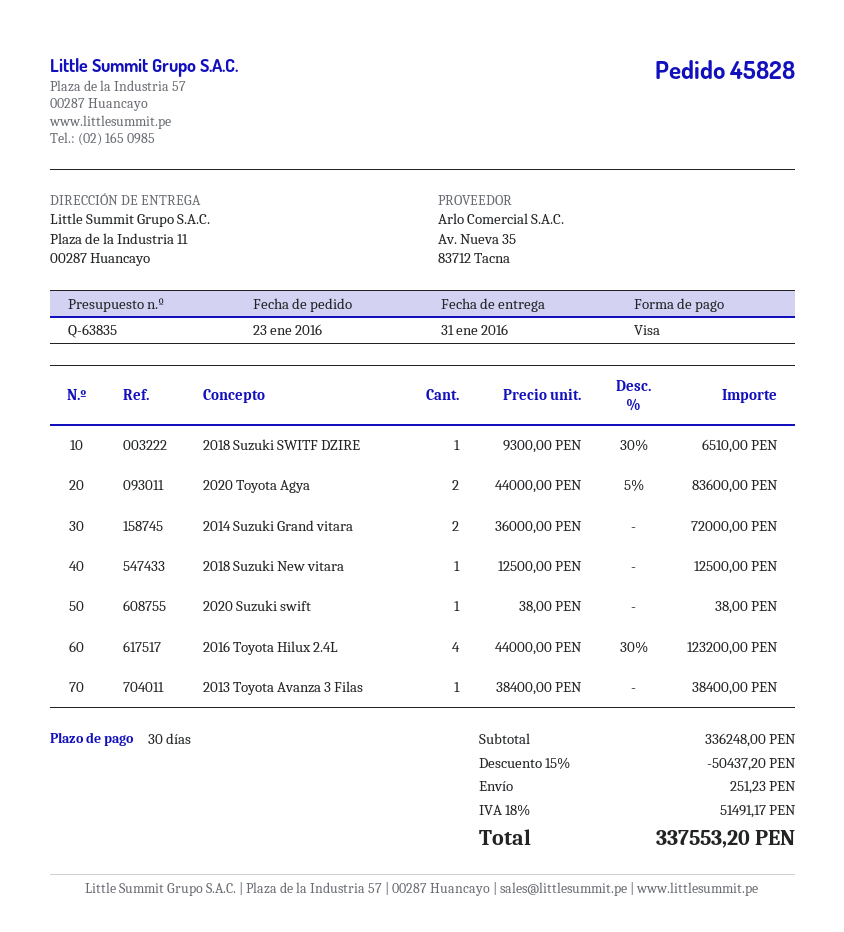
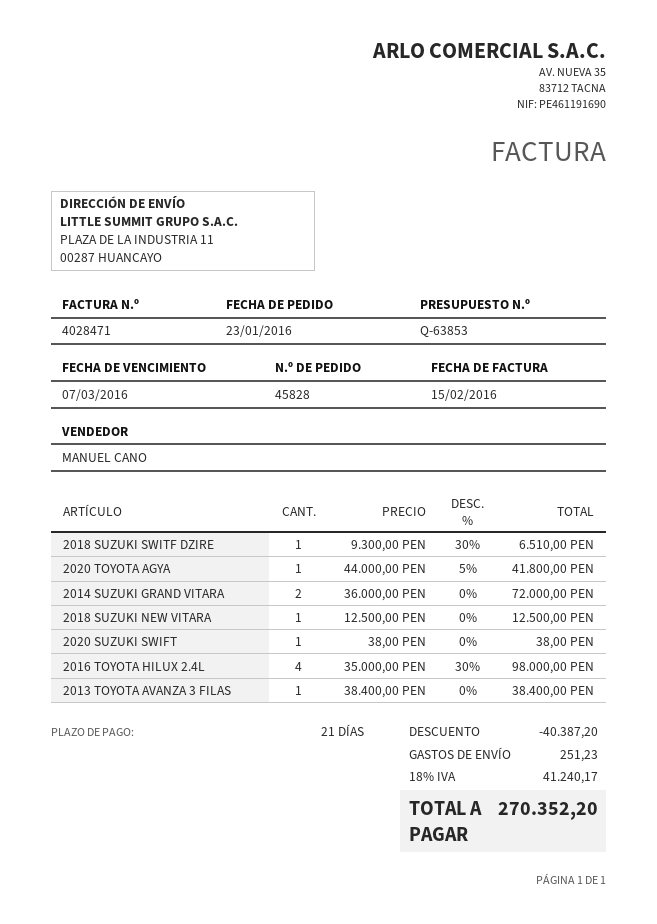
quote number: Q-63835 -> Q-63853
payment terms: 30 days -> 21 days
2020 Toyota Agya: 2 x 44000.00 - 5% = 83600.00 -> 1 x 44000.00 - 5% = 41800.00
2016 Toyota Hilux 2.4L: 4 x 44000.00 - 30% = 123200.00 -> 4 x 35000.00 - 30% = 98000.00
discount: 50437.20 -> 40387.20
tax: 18% = 51491.17 -> 18% = 41240.17
total: 337553.20 -> 270352.20

